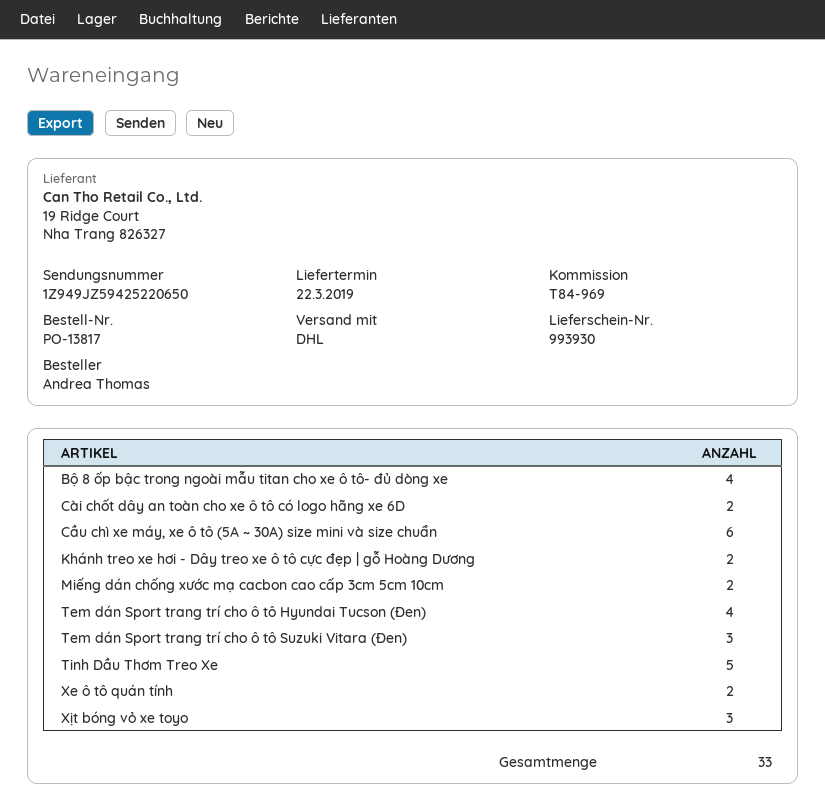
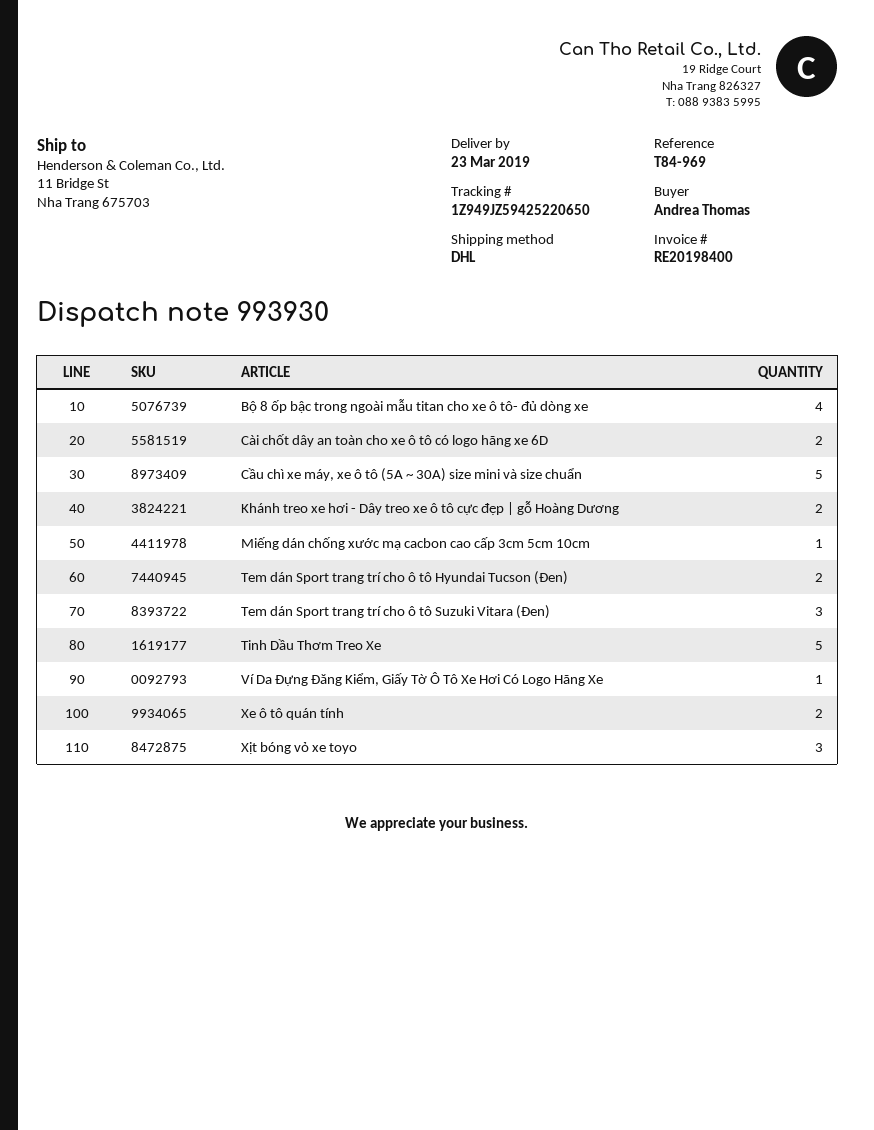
delivery date: 2019-03-22 -> 2019-03-23
Cầu chì xe máy, xe ô tô (5A ~ 30A) size mini và size chuẩn: 6 -> 5
Miếng dán chống xước mạ cacbon cao cấp 3cm 5cm 10cm: 2 -> 1
Tem dán Sport trang trí cho ô tô Hyundai Tucson (Đen): 4 -> 2
Ví Da Đựng Đăng Kiểm, Giấy Tờ Ô Tô Xe Hơi Có Logo Hãng Xe: none -> 1

